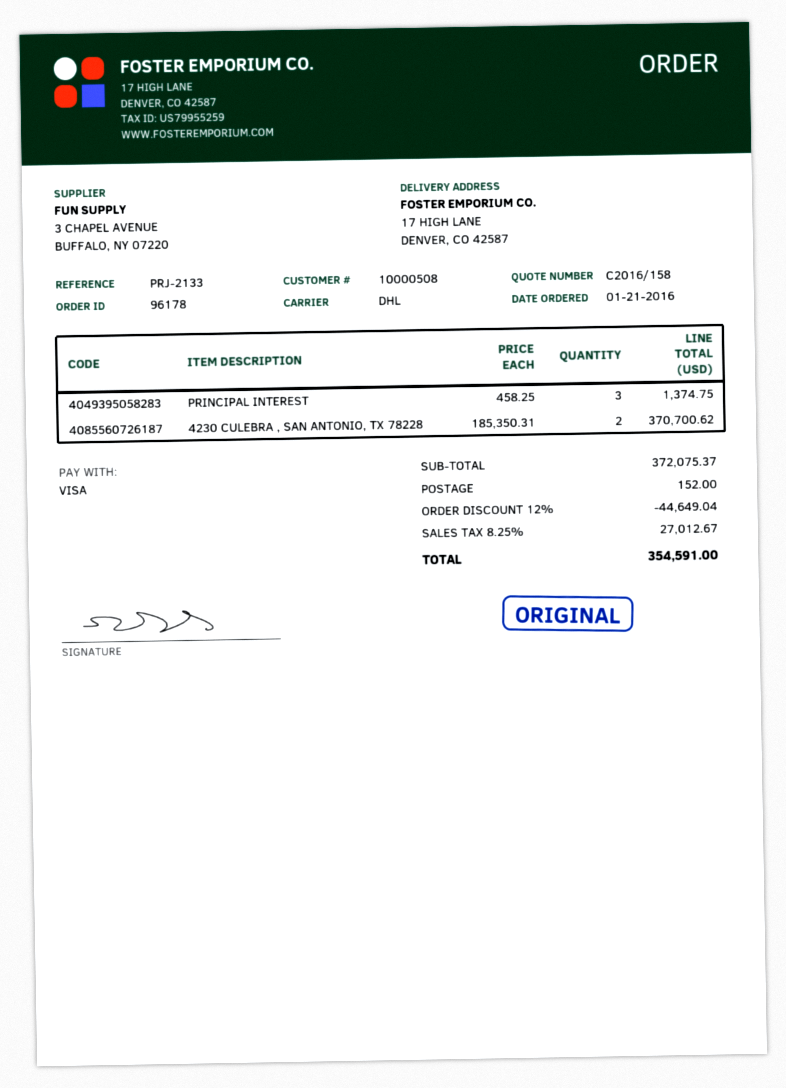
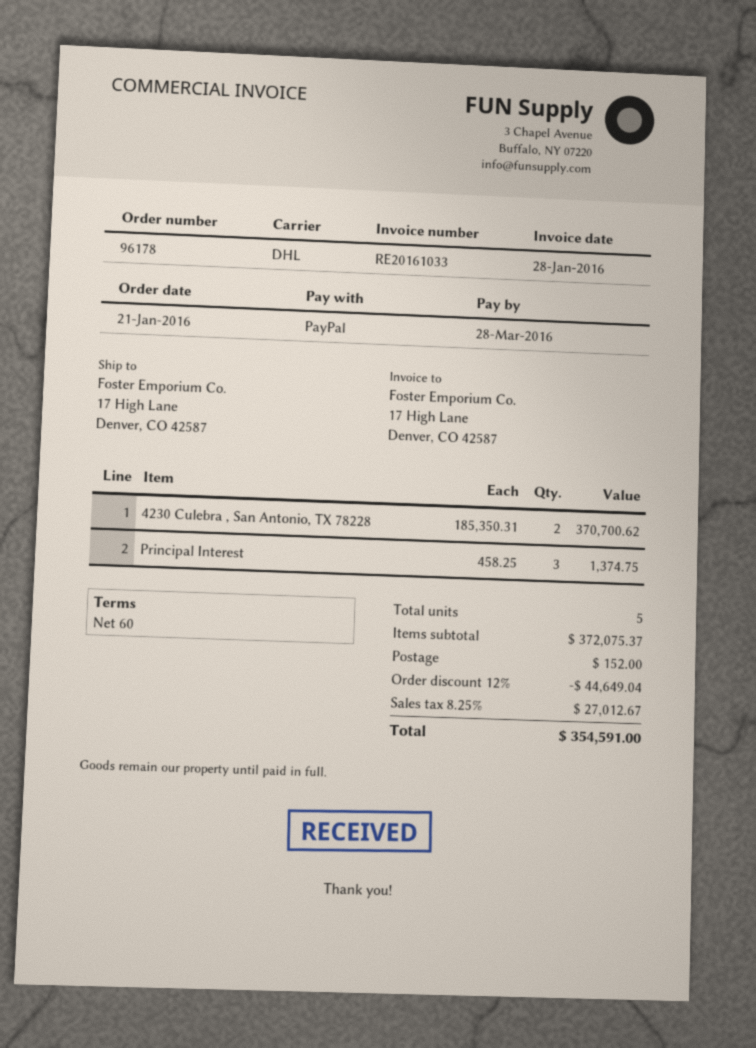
payment method: Visa -> PayPal

